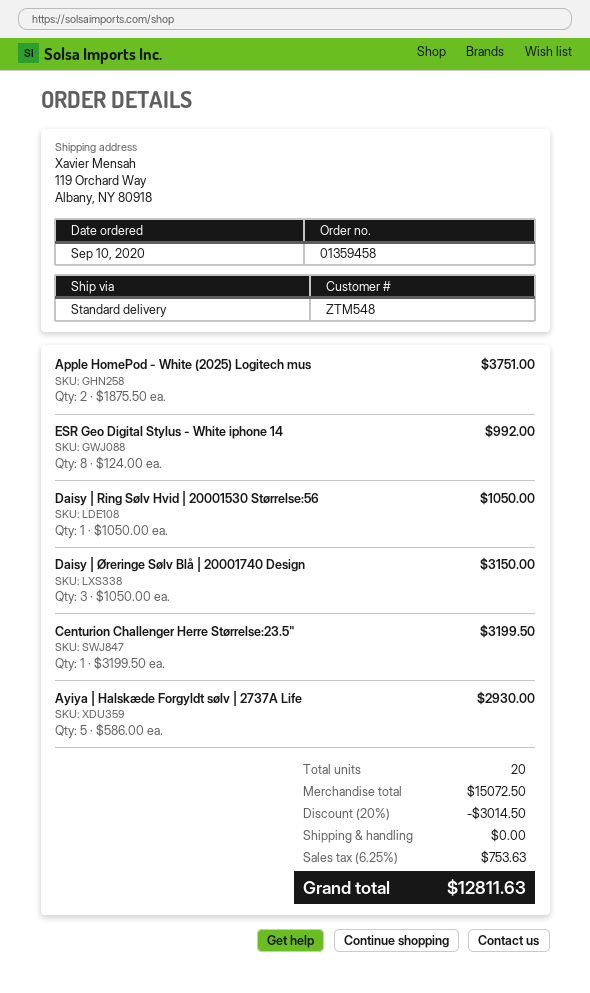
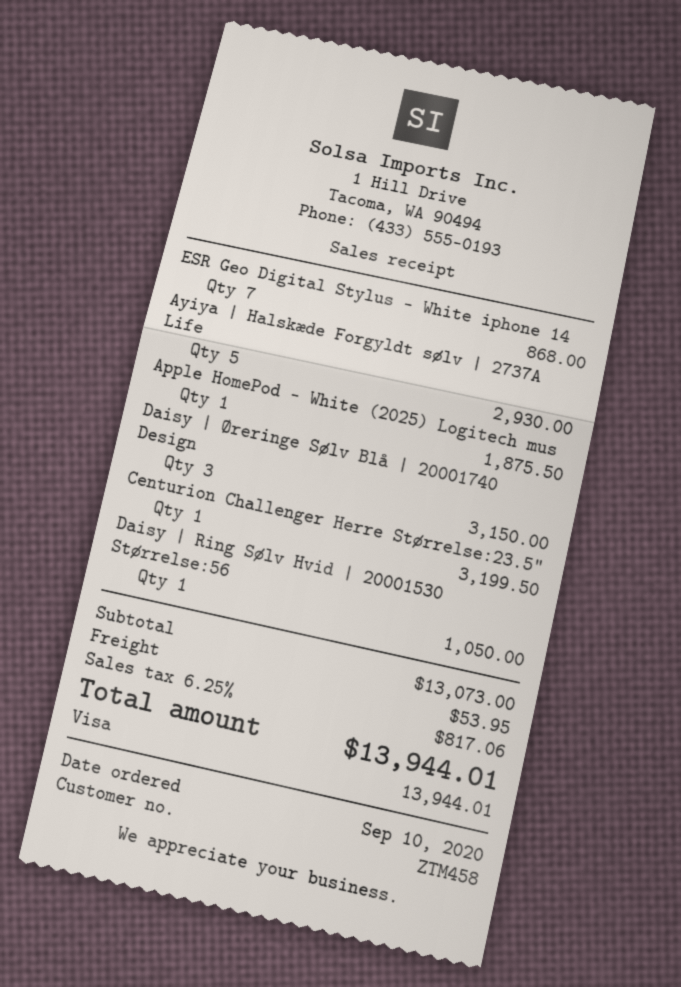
customer number: ZTM548 -> ZTM458
Apple HomePod - White (2025) Logitech mus: 2 for 3751.00 -> 1 for 1875.50
ESR Geo Digital Stylus - White iphone 14: 8 for 992.00 -> 7 for 868.00
subtotal: 15072.50 -> 13073.00
discount: 20% = 3014.50 -> none
shipping: 0.00 -> 53.95
tax: 6.25% = 753.63 -> 6.25% = 817.06
total: 12811.63 -> 13944.01

